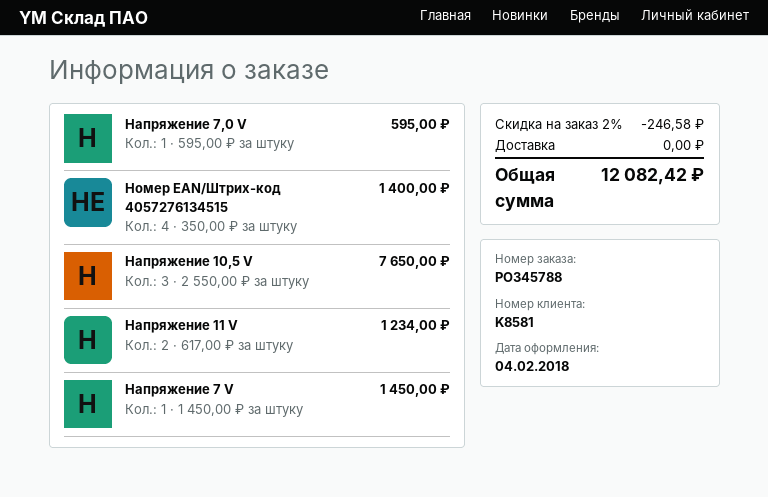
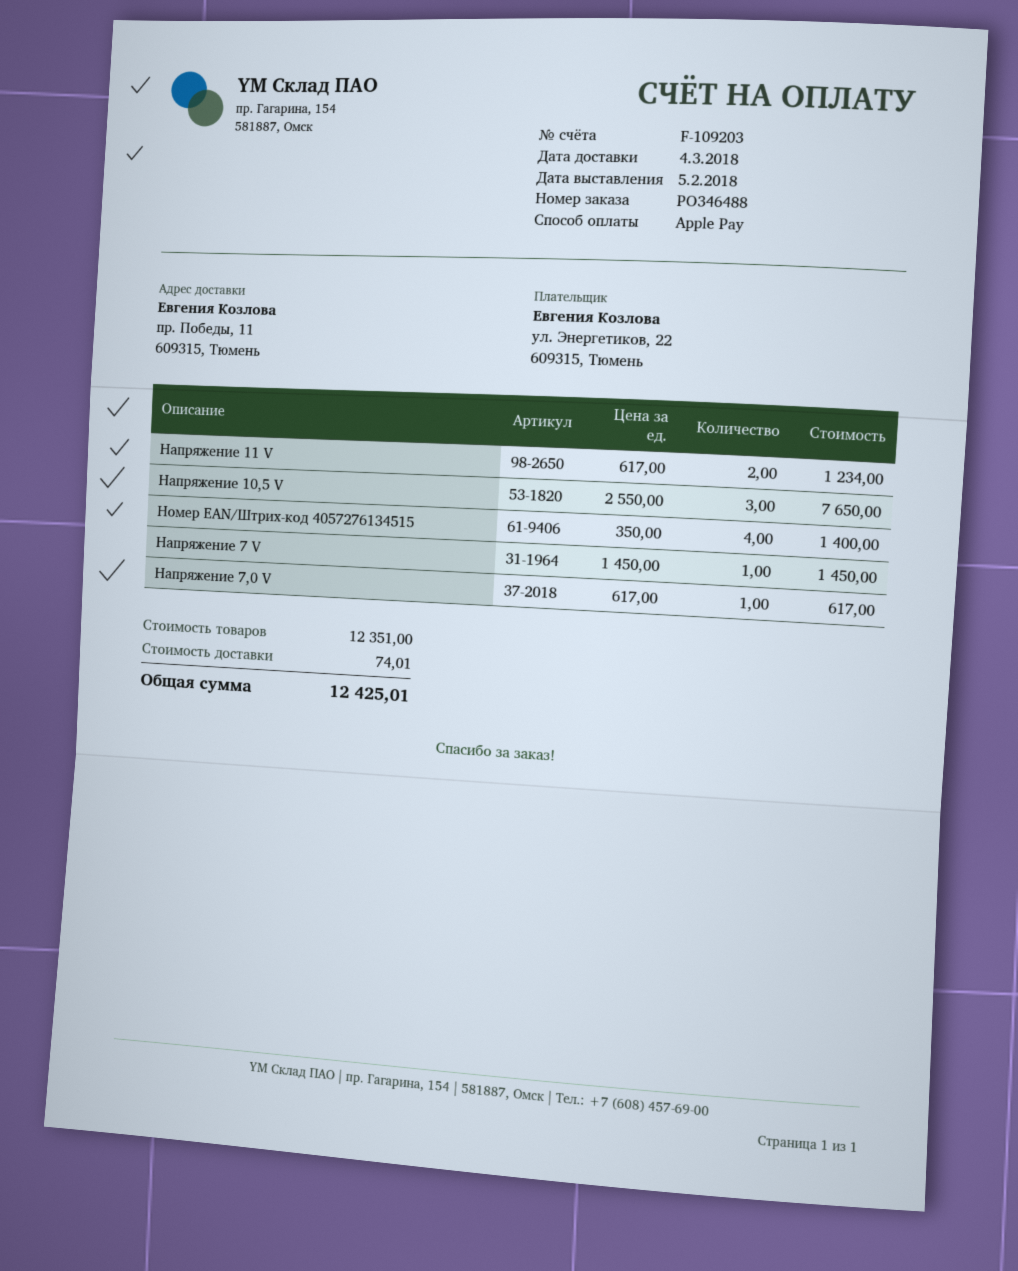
order number: PO345788 -> PO346488
Напряжение 7,0 V: 1 x 595.00 = 595.00 -> 1 x 617.00 = 617.00
discount: 2% = 246.58 -> none
shipping: 0.00 -> 74.01
total: 12082.42 -> 12425.01

